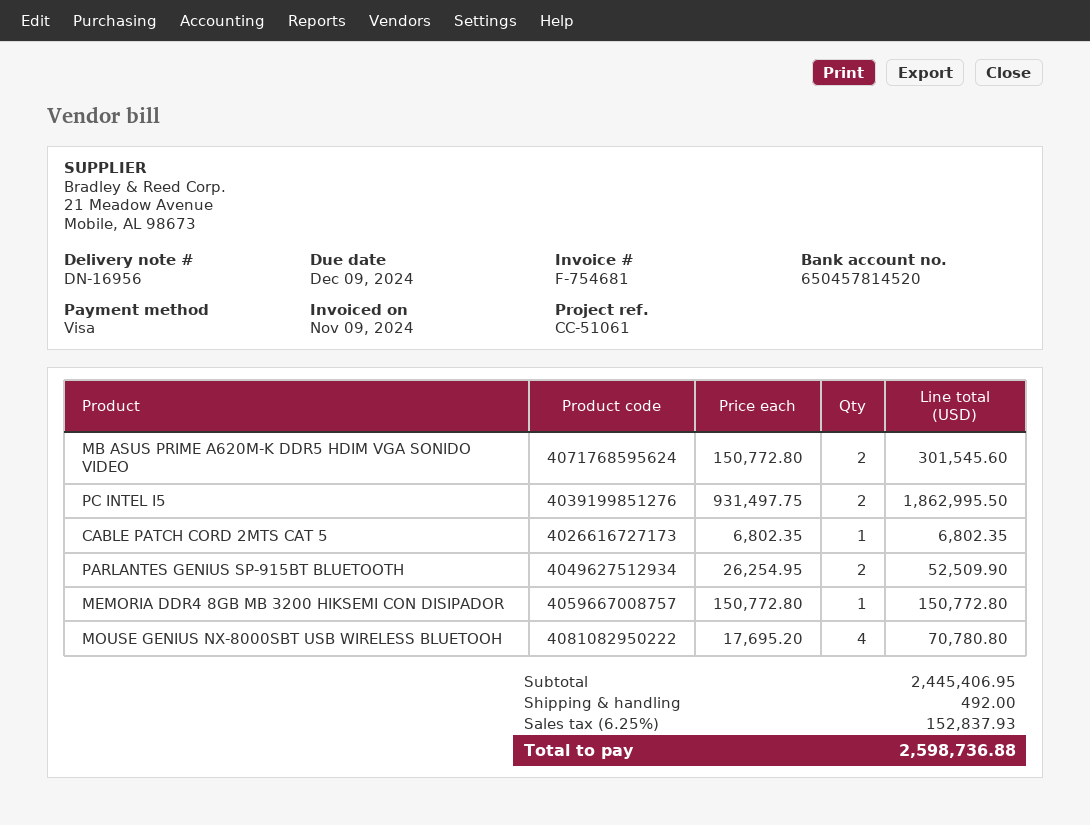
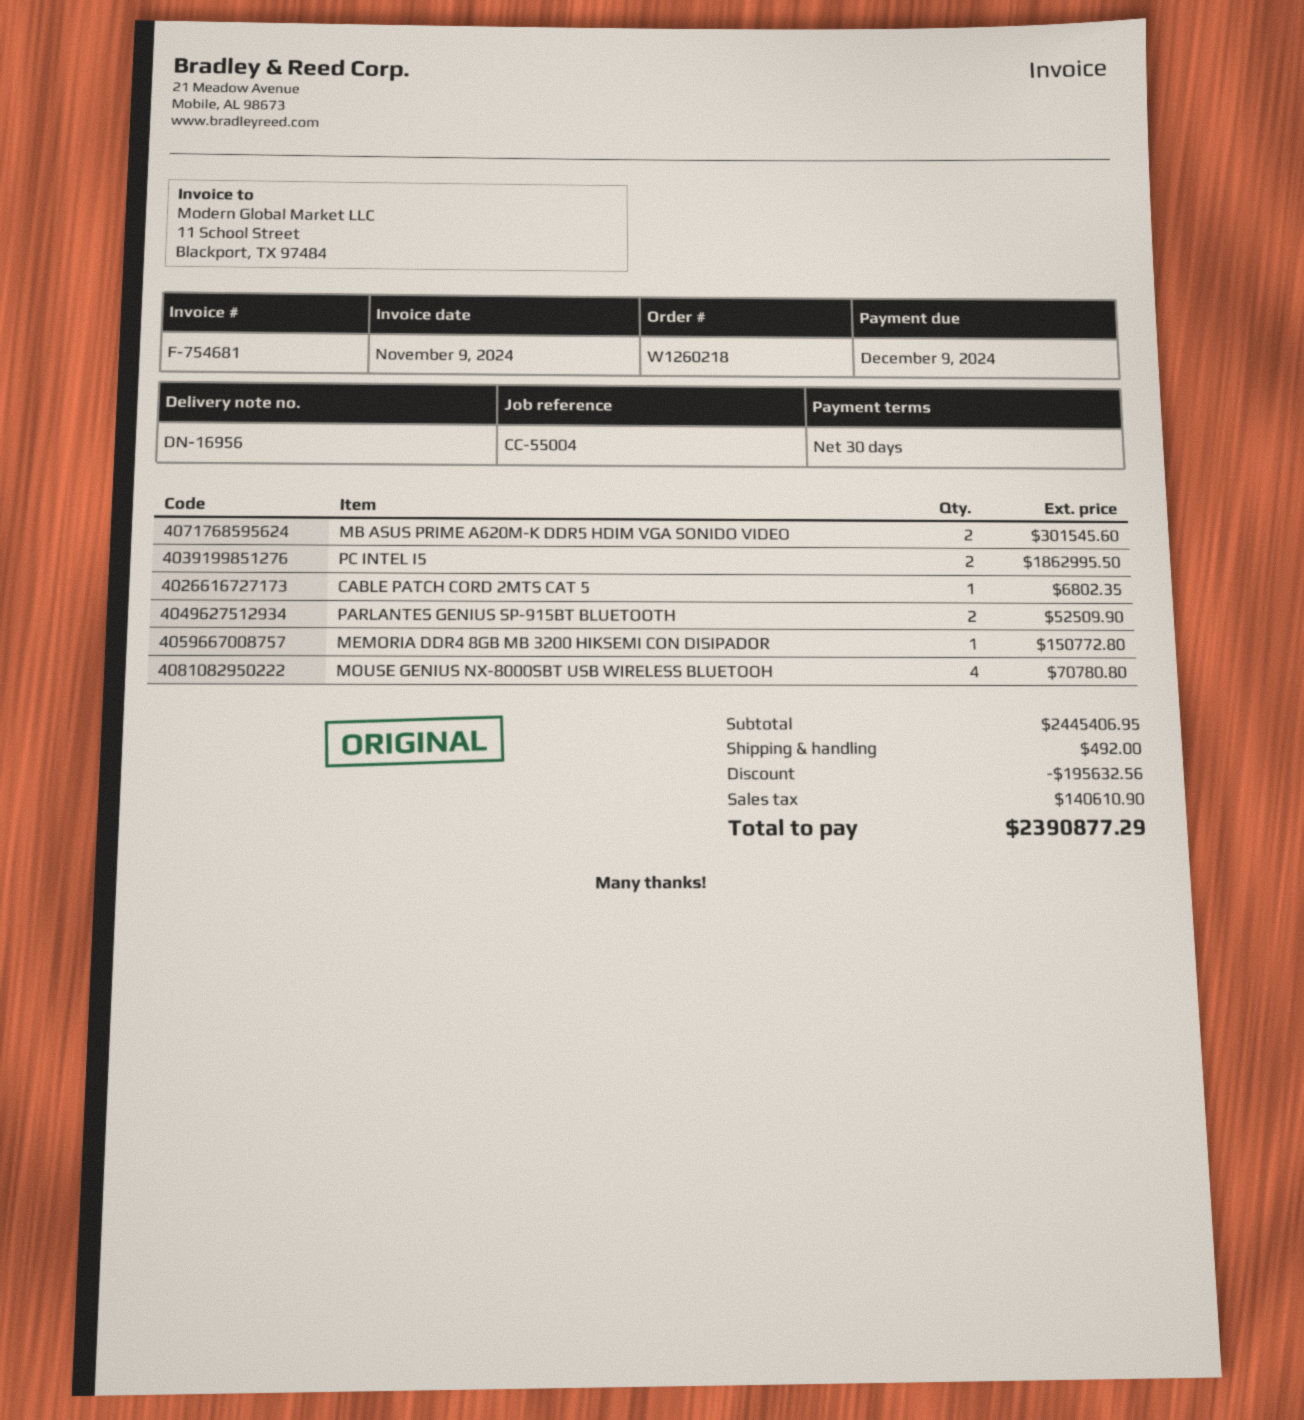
reference: CC-51061 -> CC-55004
discount: none -> 195632.56
tax: 152837.93 -> 140610.90
total: 2598736.88 -> 2390877.29

